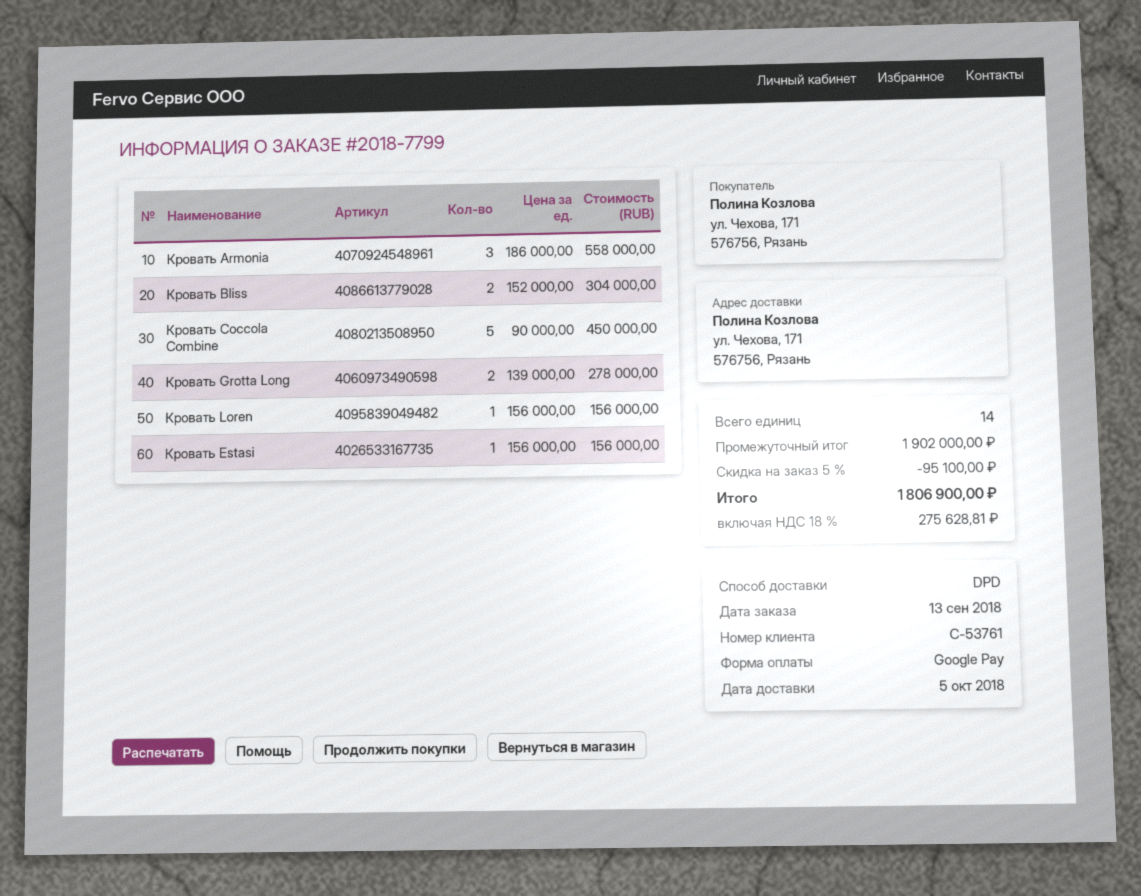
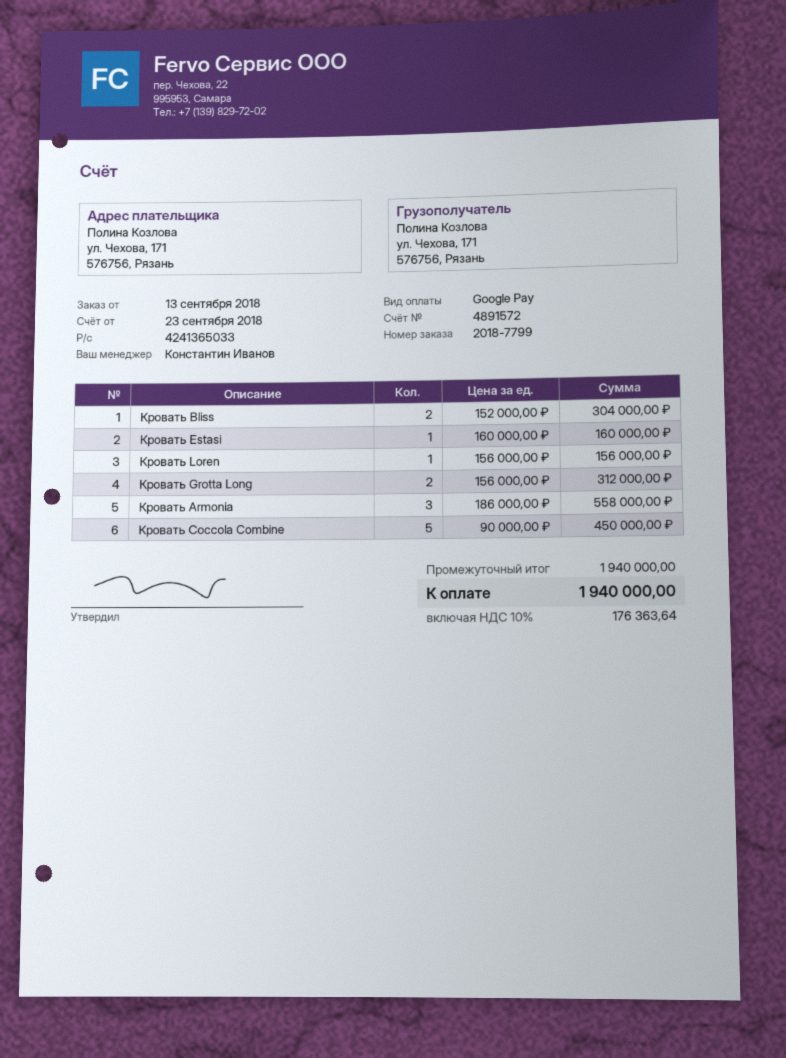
Кровать Grotta Long: 2 x 139000.00 = 278000.00 -> 2 x 156000.00 = 312000.00
Кровать Estasi: 1 x 156000.00 = 156000.00 -> 1 x 160000.00 = 160000.00
subtotal: 1902000.00 -> 1940000.00
discount: 5% = 95100.00 -> none
tax: 18% = 275628.81 -> 10% = 176363.64
total: 1806900.00 -> 1940000.00

